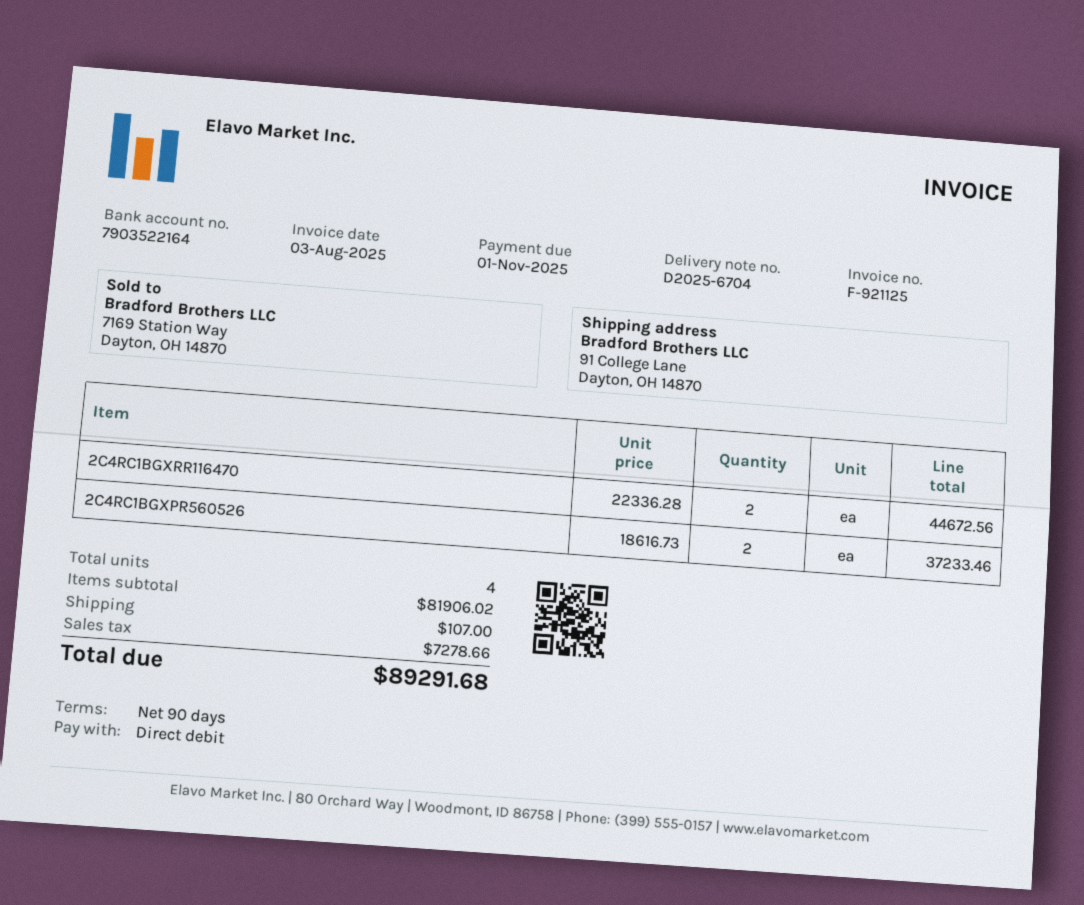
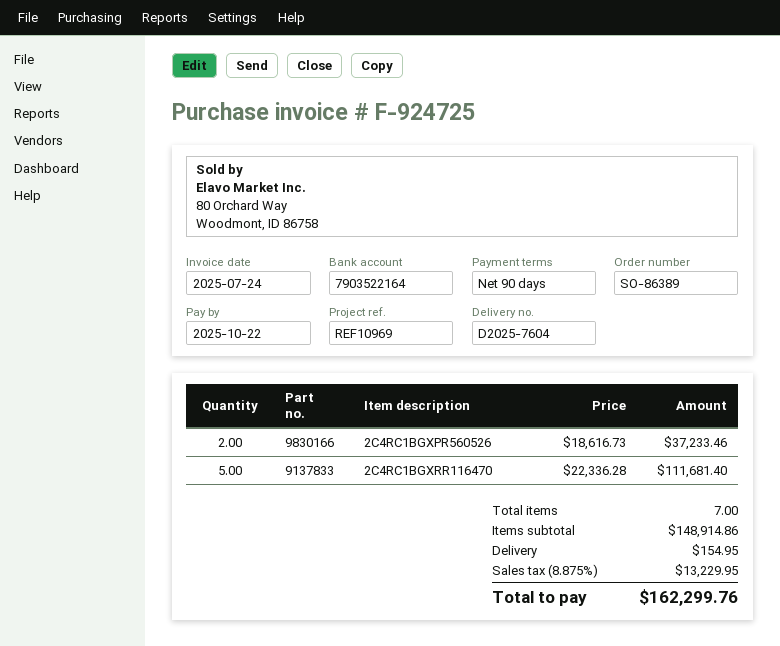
delivery note number: D2025-6704 -> D2025-7604
invoice number: F-921125 -> F-924725
invoice date: 2025-08-03 -> 2025-07-24
due date: 2025-11-01 -> 2025-10-22
2C4RC1BGXRR116470: 2 x 22336.28 = 44672.56 -> 5 x 22336.28 = 111681.40
total quantity: 4 -> 7
subtotal: 81906.02 -> 148914.86
shipping: 107.00 -> 154.95
tax: 7278.66 -> 13229.95
total: 89291.68 -> 162299.76

